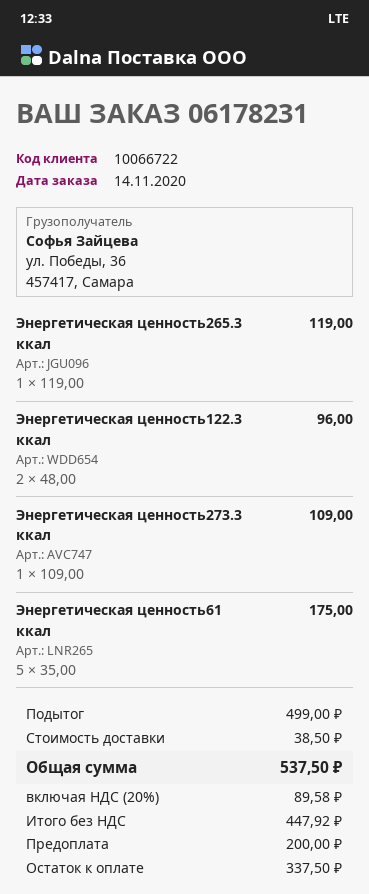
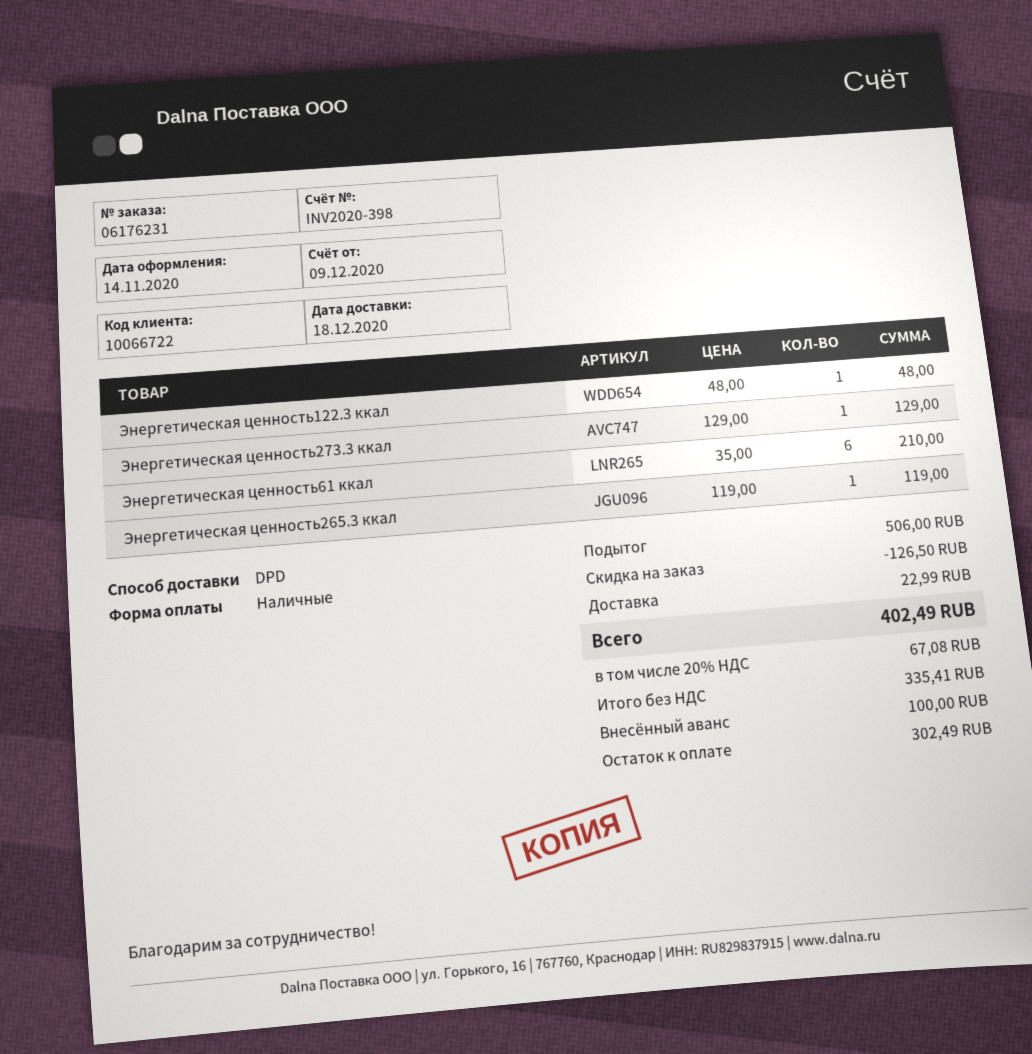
order number: 06178231 -> 06176231
Энергетическая ценность122.3 ккал: 2 x 48.00 = 96.00 -> 1 x 48.00 = 48.00
Энергетическая ценность273.3 ккал: 1 x 109.00 = 109.00 -> 1 x 129.00 = 129.00
Энергетическая ценность61 ккал: 5 x 35.00 = 175.00 -> 6 x 35.00 = 210.00
subtotal: 499.00 -> 506.00
discount: none -> 126.50
shipping: 38.50 -> 22.99
net: 447.92 -> 335.41
tax: 20% = 89.58 -> 20% = 67.08
total: 537.50 -> 402.49
deposit: 200.00 -> 100.00
balance: 337.50 -> 302.49

